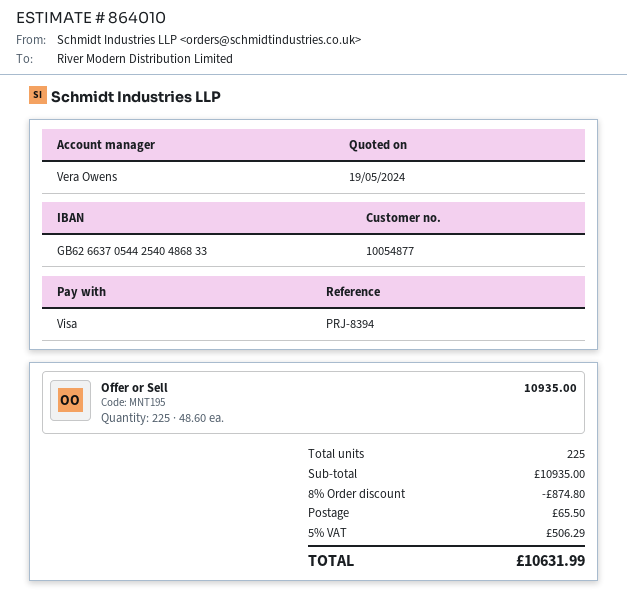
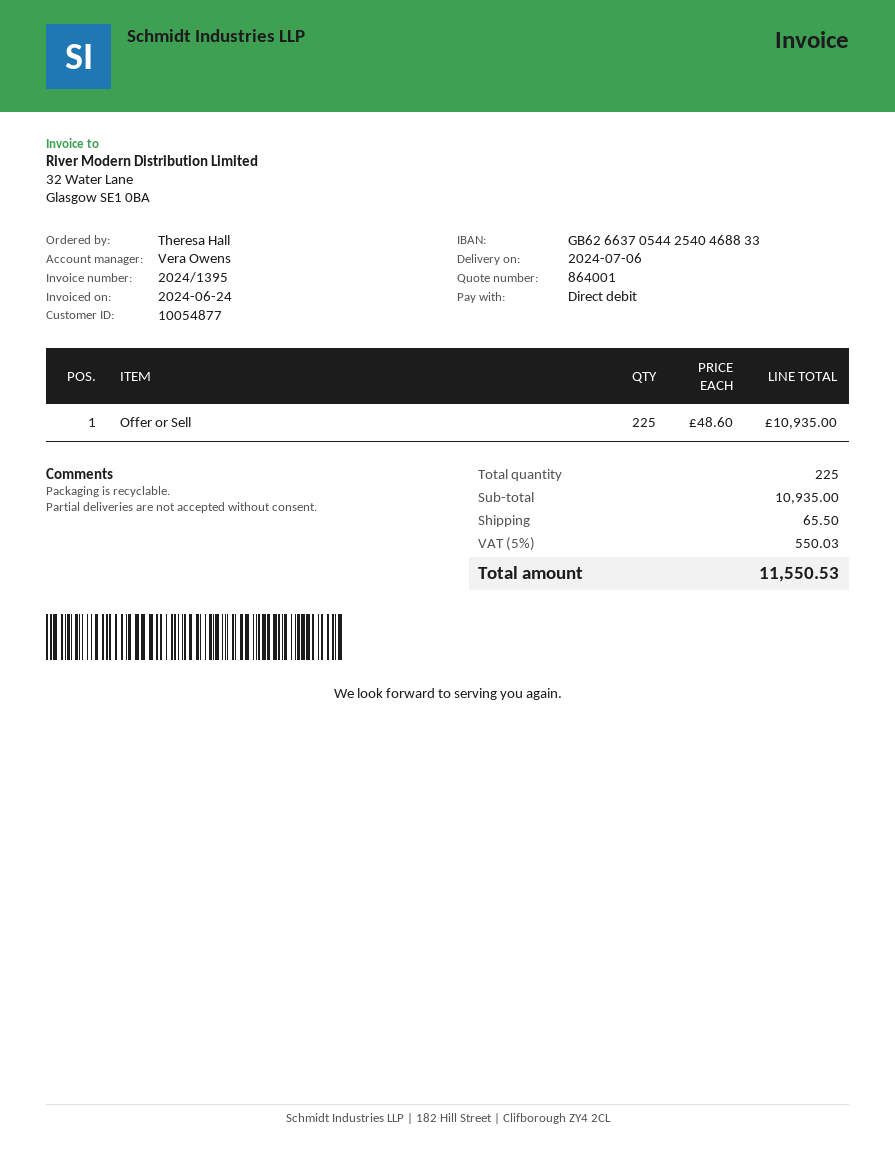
quote number: 864010 -> 864001
payment method: Visa -> direct debit
bank account: GB62663705442540486833 -> GB62663705442540468833
discount: 8% = 874.80 -> none
tax: 5% = 506.29 -> 5% = 550.03
total: 10631.99 -> 11550.53

